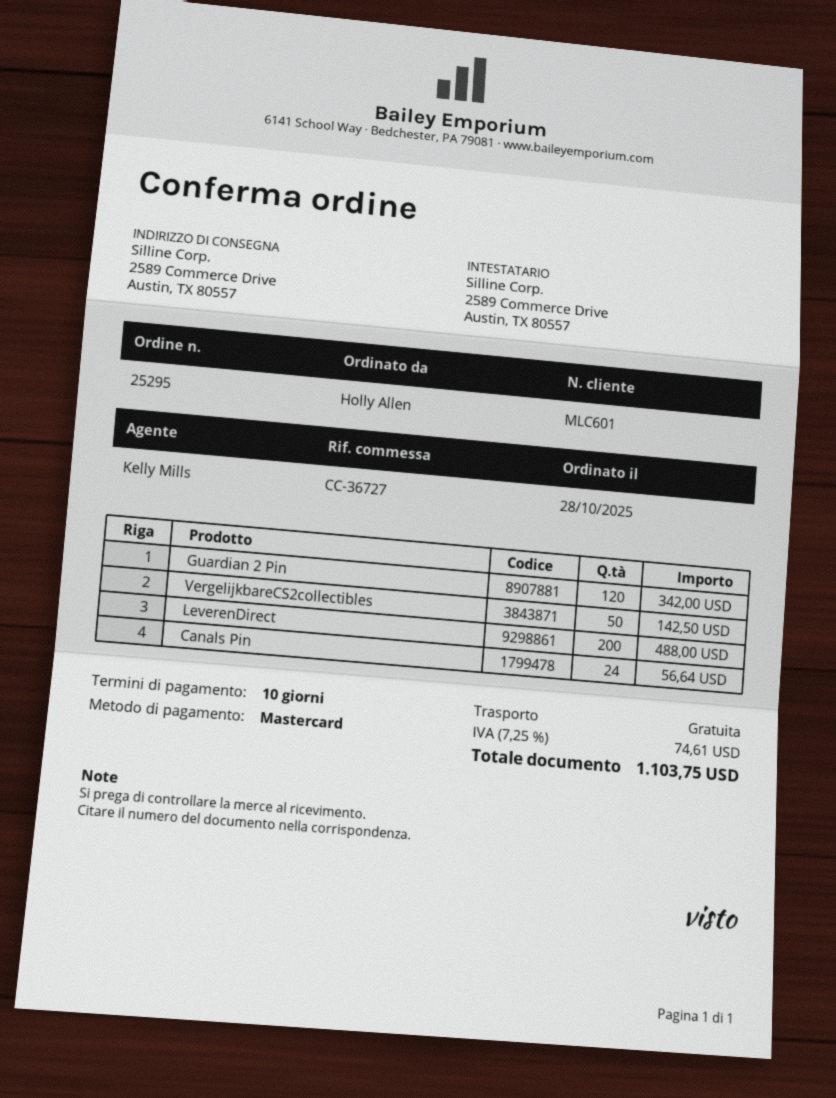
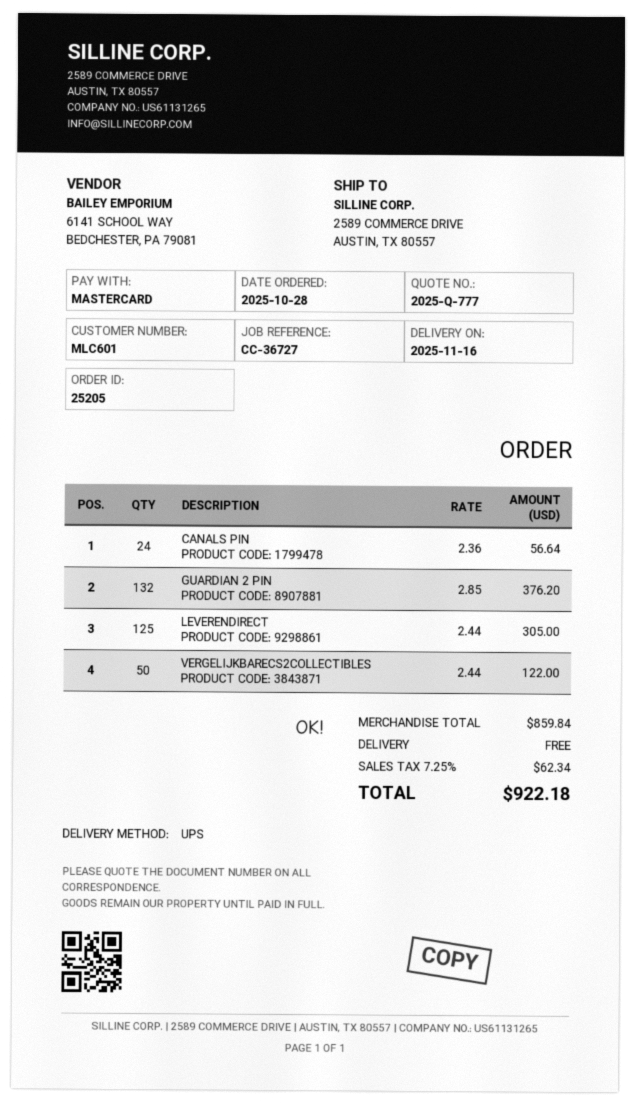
order number: 25295 -> 25205
Guardian 2 Pin: 120 for 342.00 -> 132 for 376.20
VergelijkbareCS2collectibles: 50 for 142.50 -> 50 for 122.00
LeverenDirect: 200 for 488.00 -> 125 for 305.00
tax: 7.25% = 74.61 -> 7.25% = 62.34
total: 1103.75 -> 922.18

